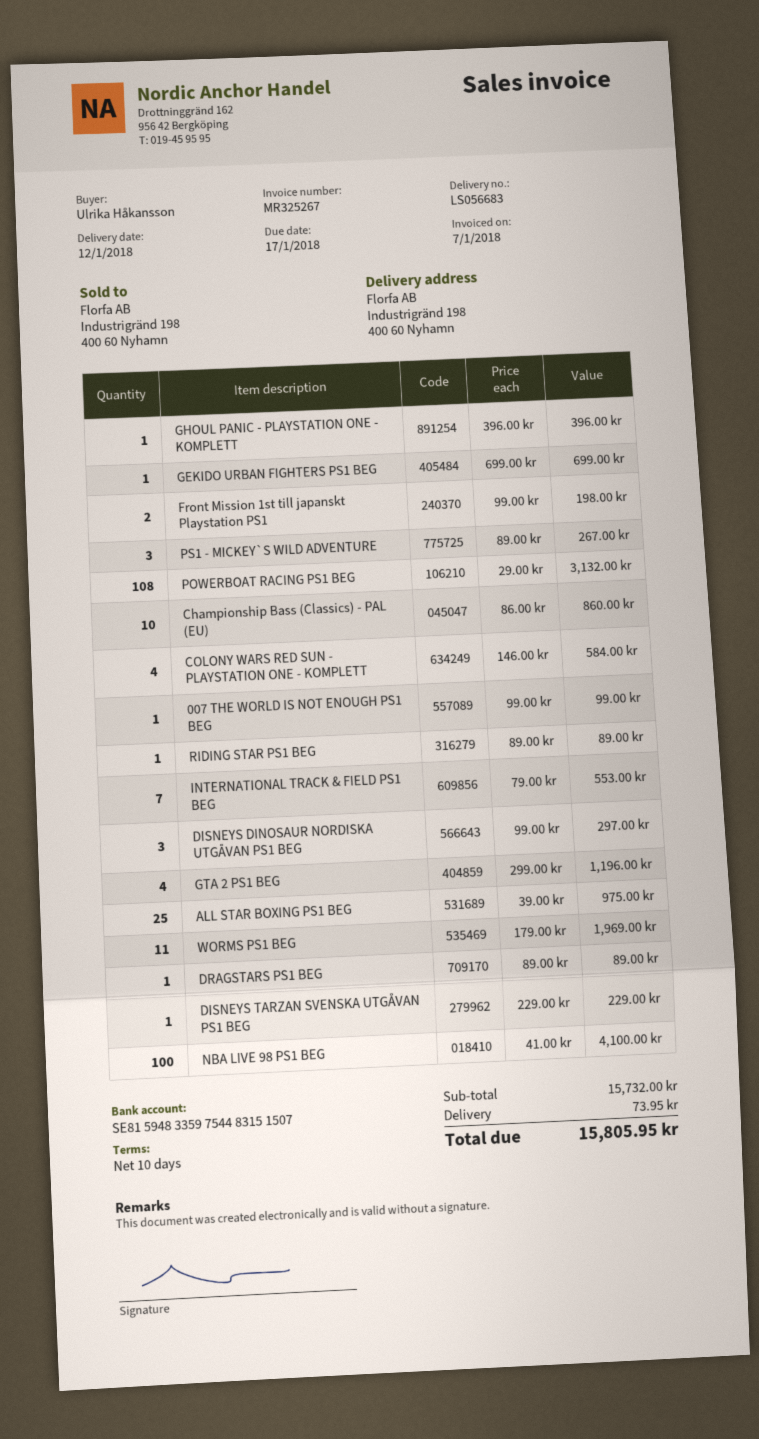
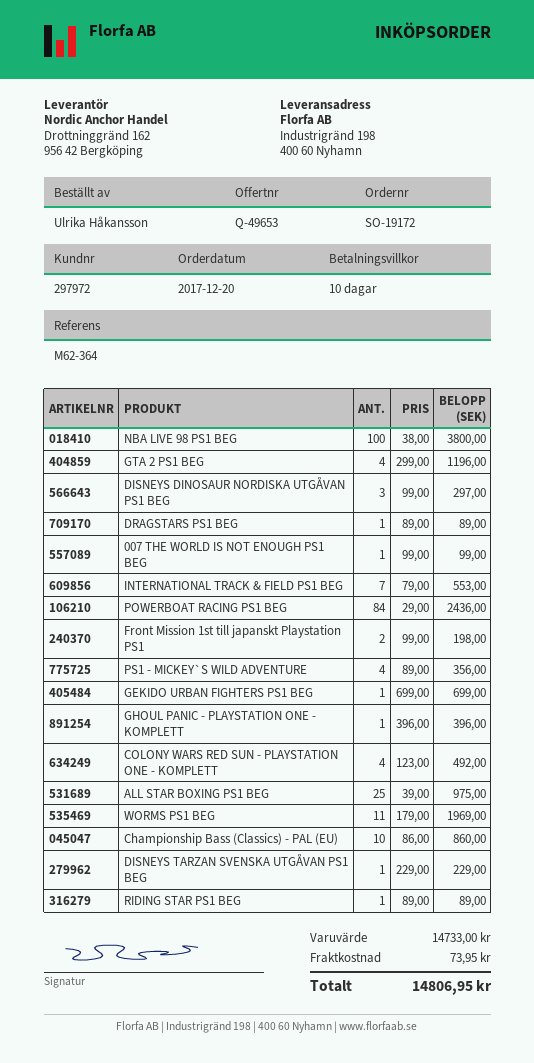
PS1 - MICKEY`S WILD ADVENTURE: 3 x 89.00 = 267.00 -> 4 x 89.00 = 356.00
POWERBOAT RACING PS1 BEG: 108 x 29.00 = 3132.00 -> 84 x 29.00 = 2436.00
COLONY WARS RED SUN - PLAYSTATION ONE - KOMPLETT: 4 x 146.00 = 584.00 -> 4 x 123.00 = 492.00
NBA LIVE 98 PS1 BEG: 100 x 41.00 = 4100.00 -> 100 x 38.00 = 3800.00
subtotal: 15732.00 -> 14733.00
total: 15805.95 -> 14806.95

